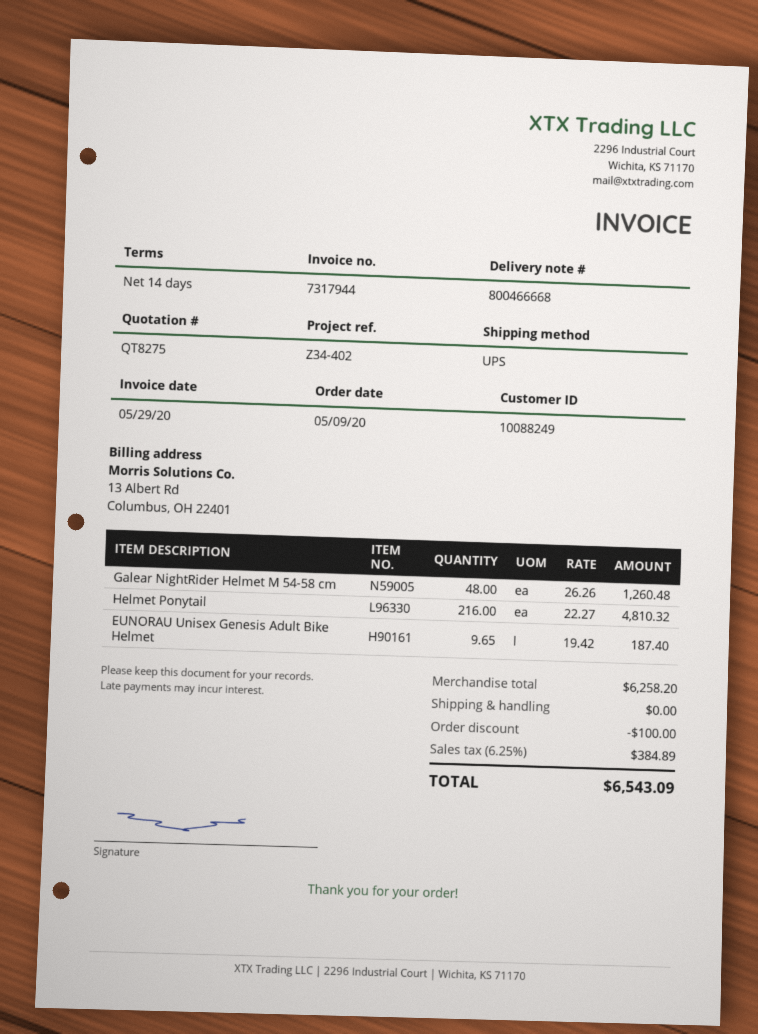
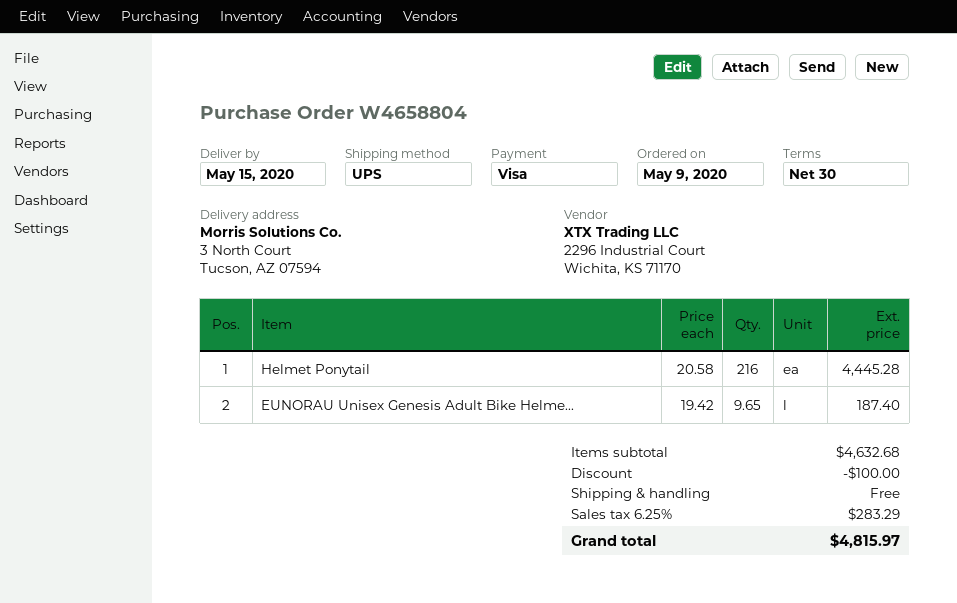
payment terms: 14 days -> 30 days
Galear NightRider Helmet M 54-58 cm: 48 x 26.26 = 1260.48 -> none
Helmet Ponytail: 216 x 22.27 = 4810.32 -> 216 x 20.58 = 4445.28
subtotal: 6258.20 -> 4632.68
tax: 6.25% = 384.89 -> 6.25% = 283.29
total: 6543.09 -> 4815.97

